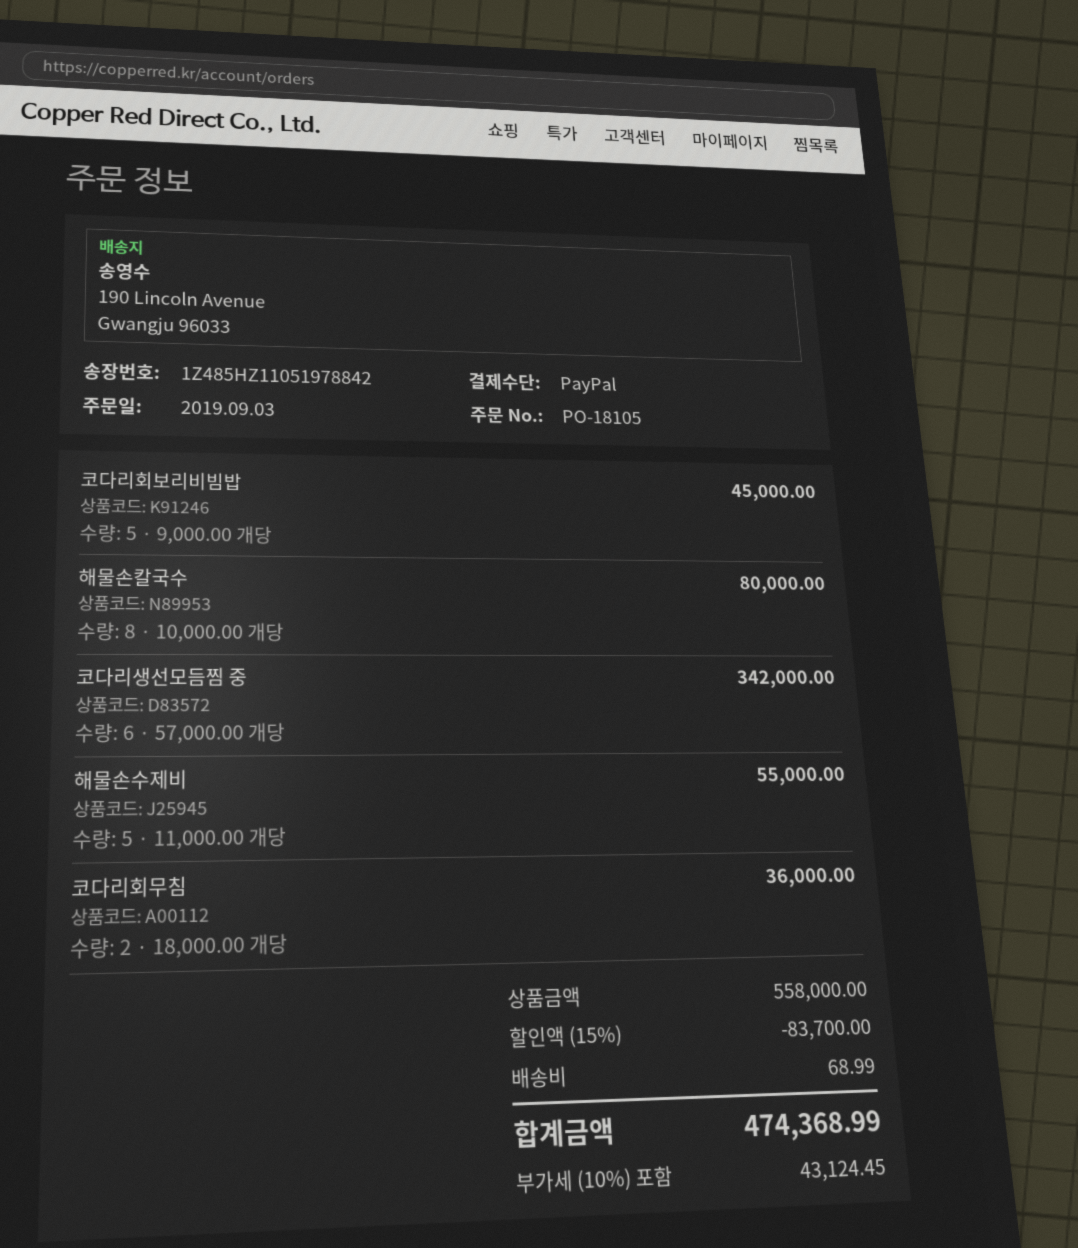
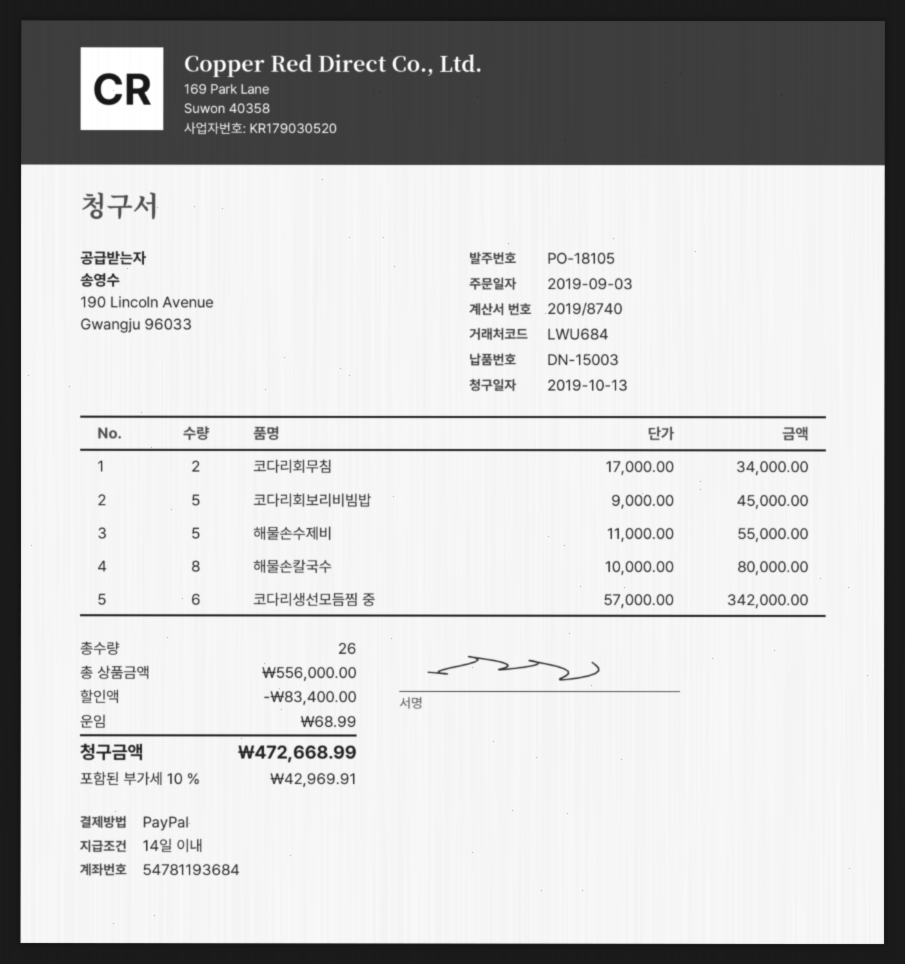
코다리회무침: 2 x 18000.00 = 36000.00 -> 2 x 17000.00 = 34000.00
subtotal: 558000.00 -> 556000.00
discount: 83700.00 -> 83400.00
tax: 10% = 43124.45 -> 10% = 42969.91
total: 474368.99 -> 472668.99

